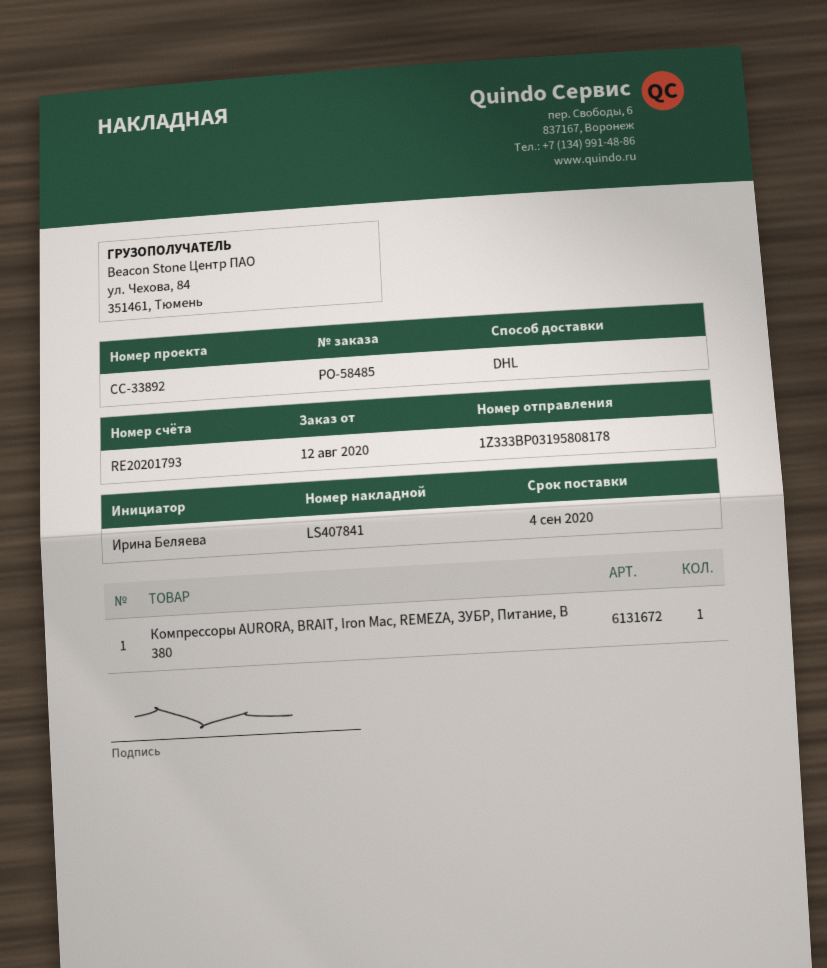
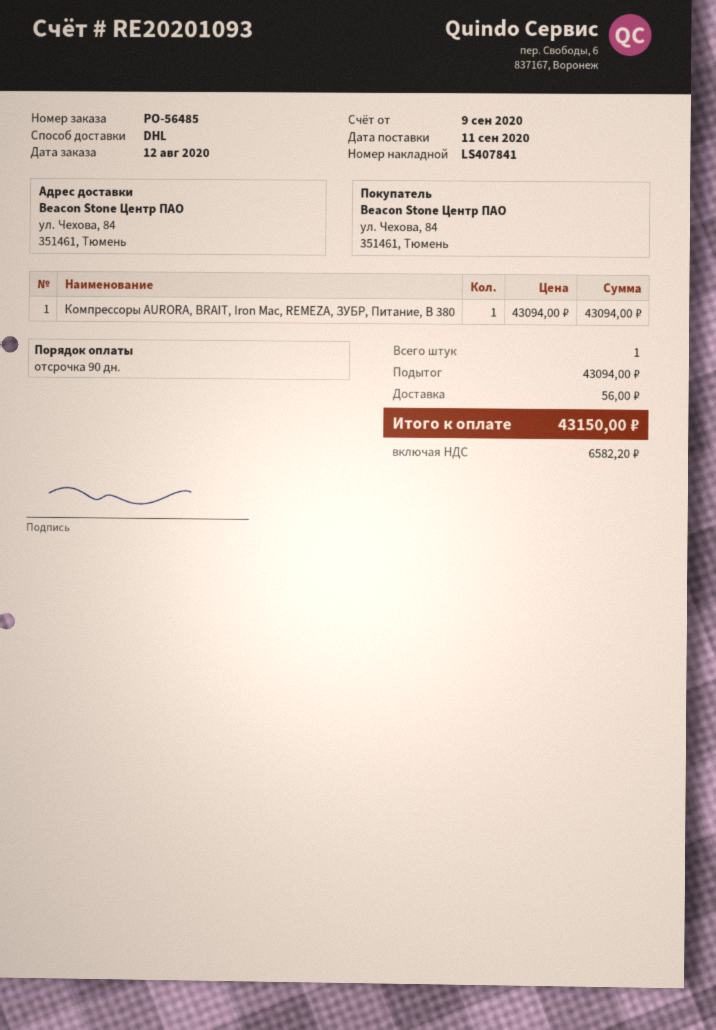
order number: PO-58485 -> PO-56485
delivery date: 2020-09-04 -> 2020-09-11
invoice number: RE20201793 -> RE20201093

